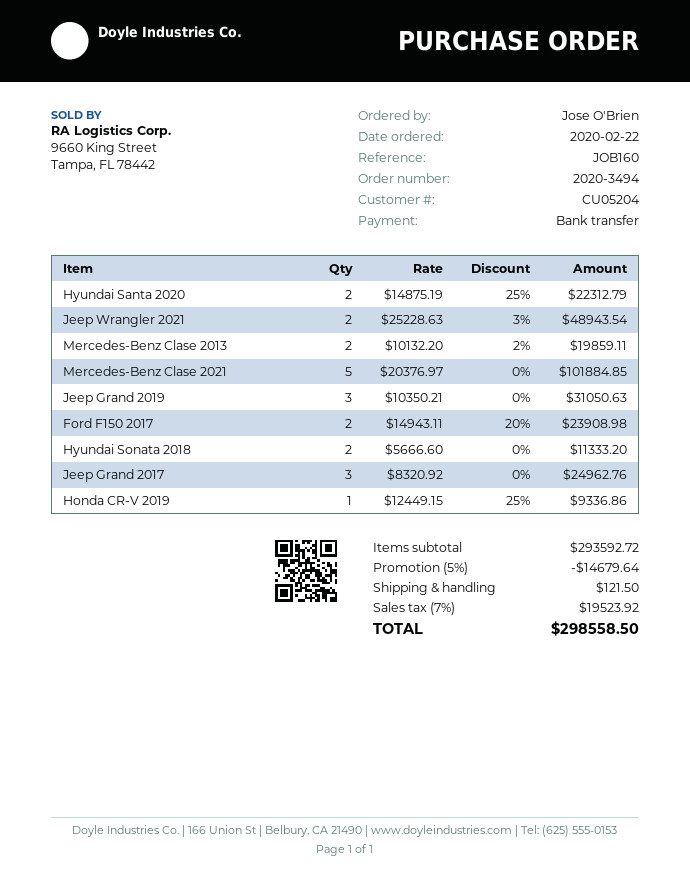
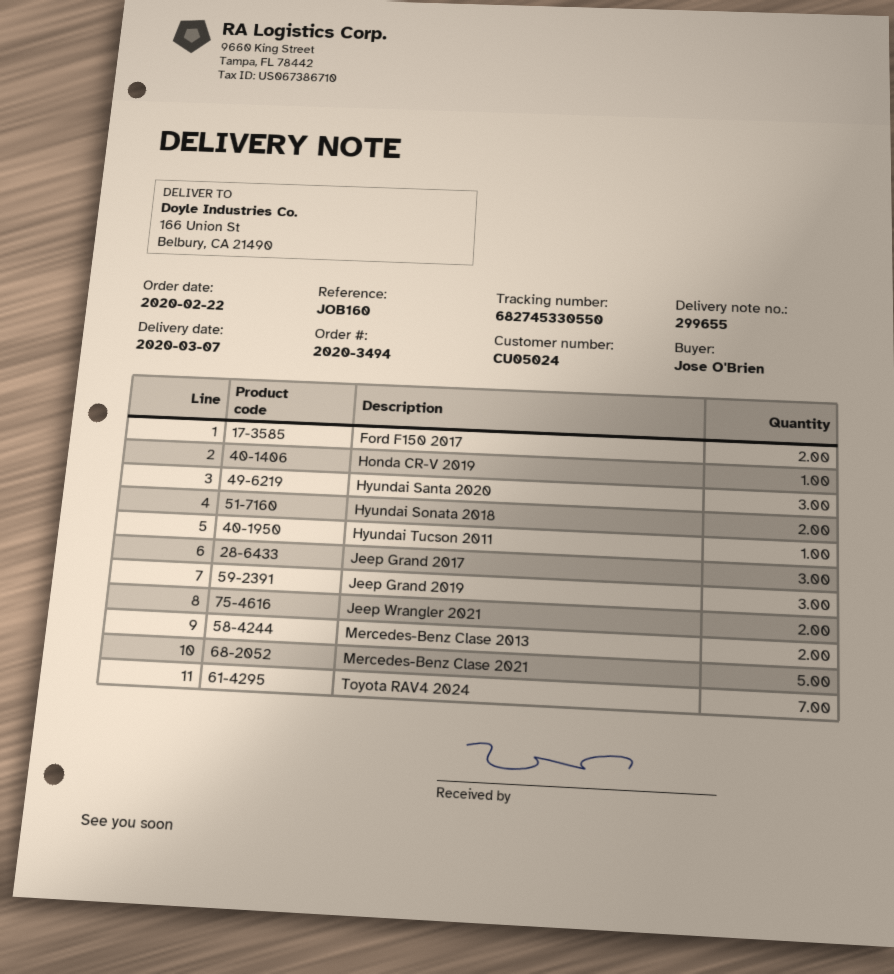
customer number: CU05204 -> CU05024
Hyundai Santa 2020: 2 -> 3
Hyundai Tucson 2011: none -> 1
Toyota RAV4 2024: none -> 7

